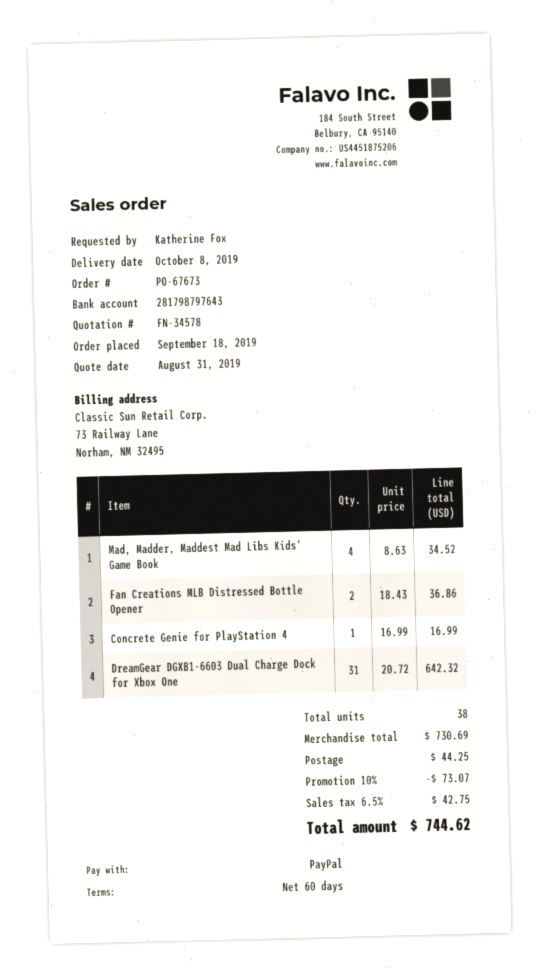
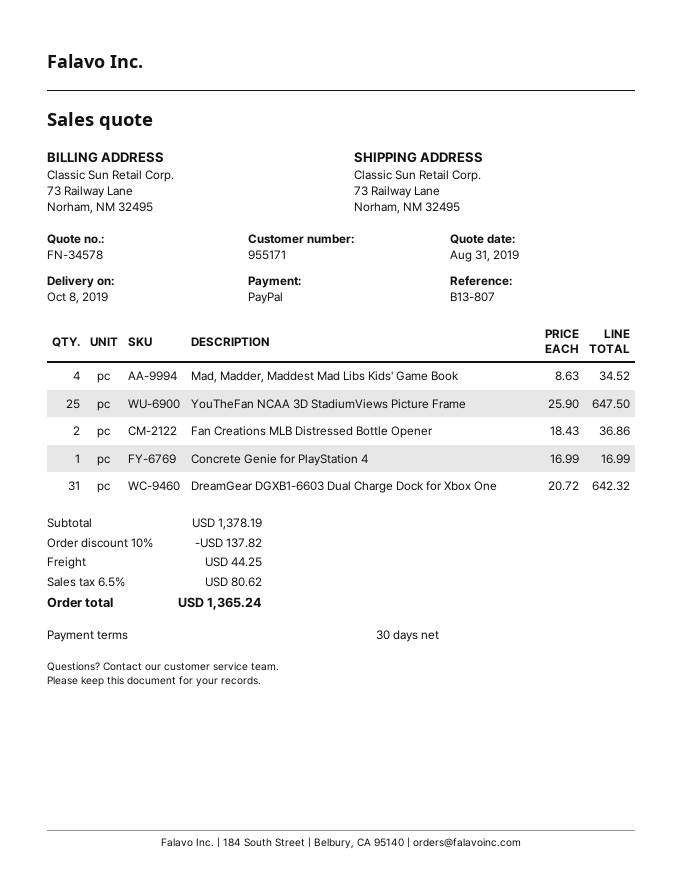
payment terms: 60 days -> 30 days
YouTheFan NCAA 3D StadiumViews Picture Frame: none -> 25 x 25.90 = 647.50
subtotal: 730.69 -> 1378.19
discount: 10% = 73.07 -> 10% = 137.82
tax: 6.5% = 42.75 -> 6.5% = 80.62
total: 744.62 -> 1365.24

